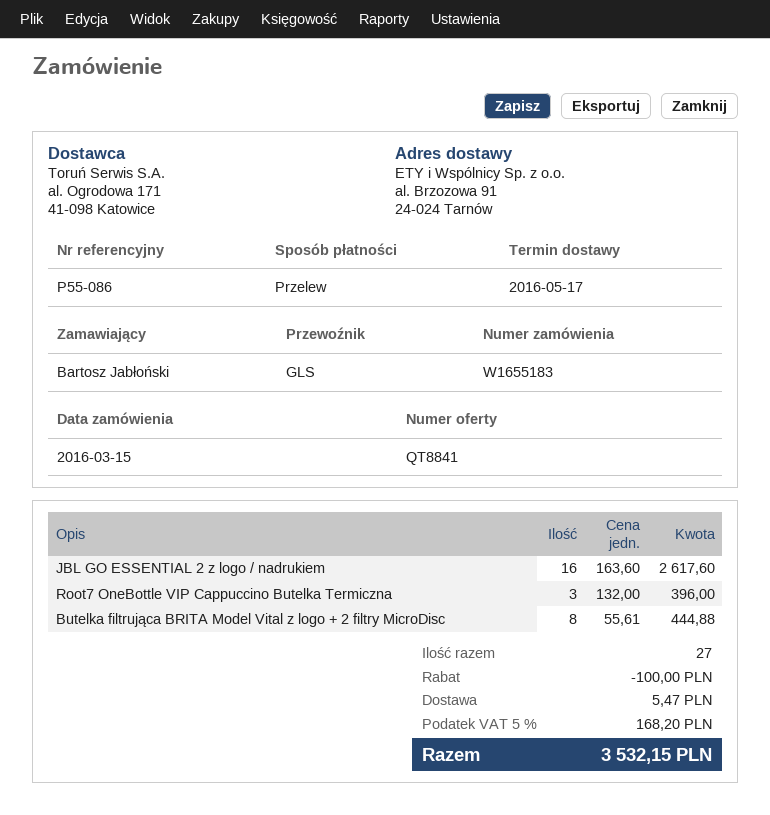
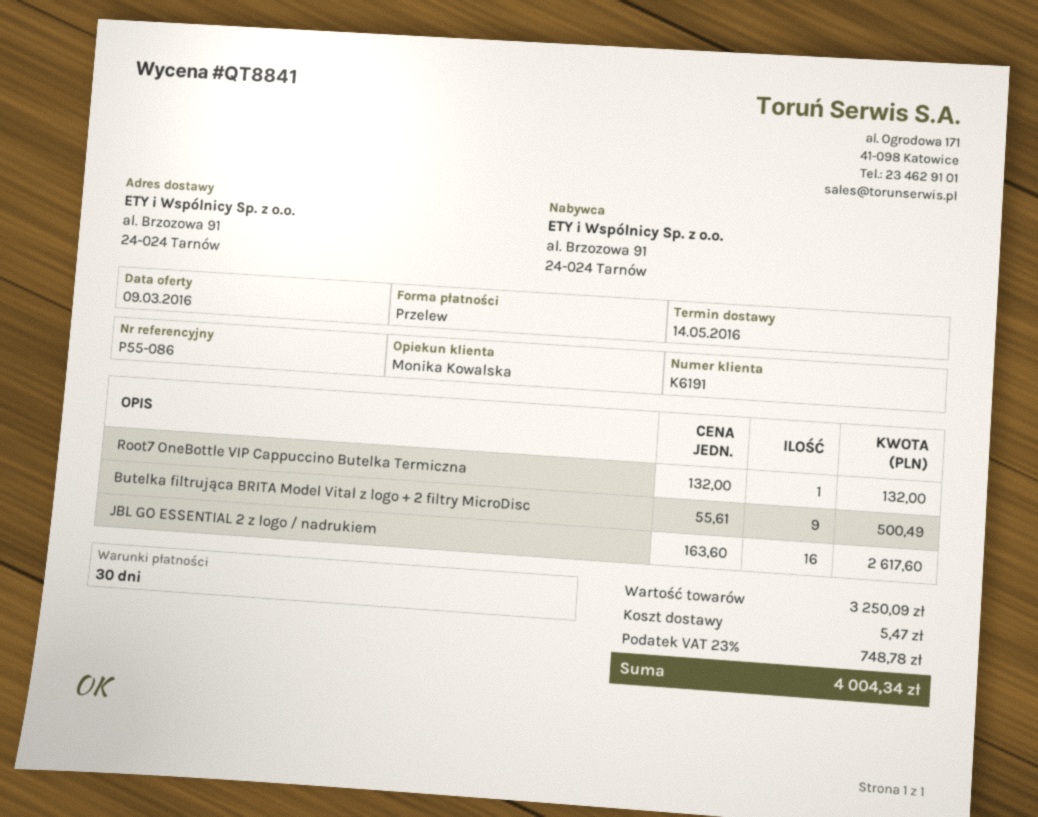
delivery date: 2016-05-17 -> 2016-05-14
Root7 OneBottle VIP Cappuccino Butelka Termiczna: 3 x 132.00 = 396.00 -> 1 x 132.00 = 132.00
Butelka filtrująca BRITA Model Vital z logo + 2 filtry MicroDisc: 8 x 55.61 = 444.88 -> 9 x 55.61 = 500.49
discount: 100.00 -> none
tax: 5% = 168.20 -> 23% = 748.78
total: 3532.15 -> 4004.34

